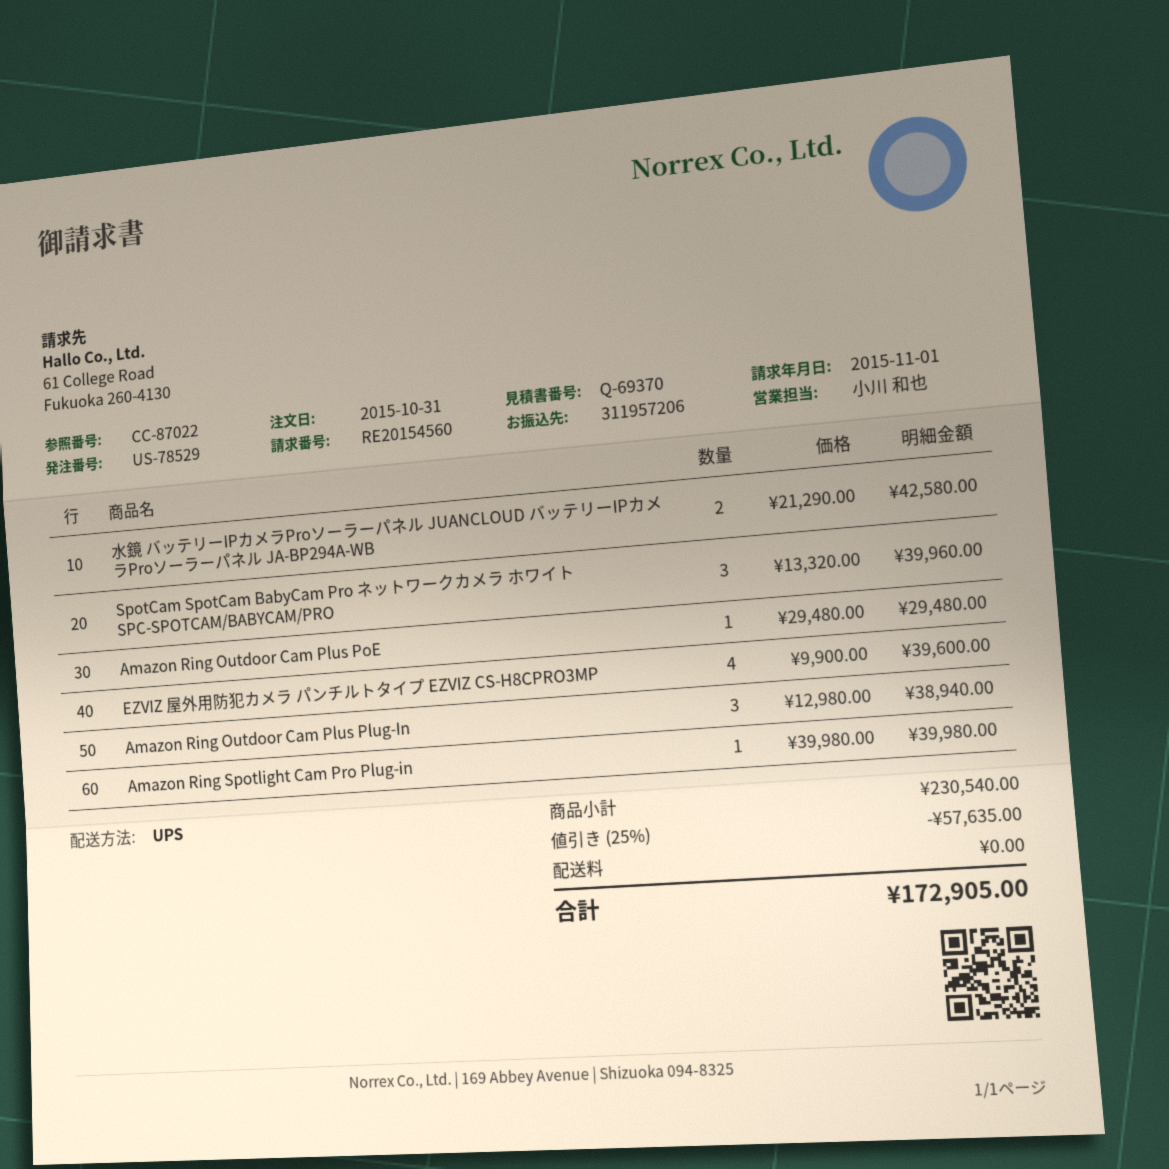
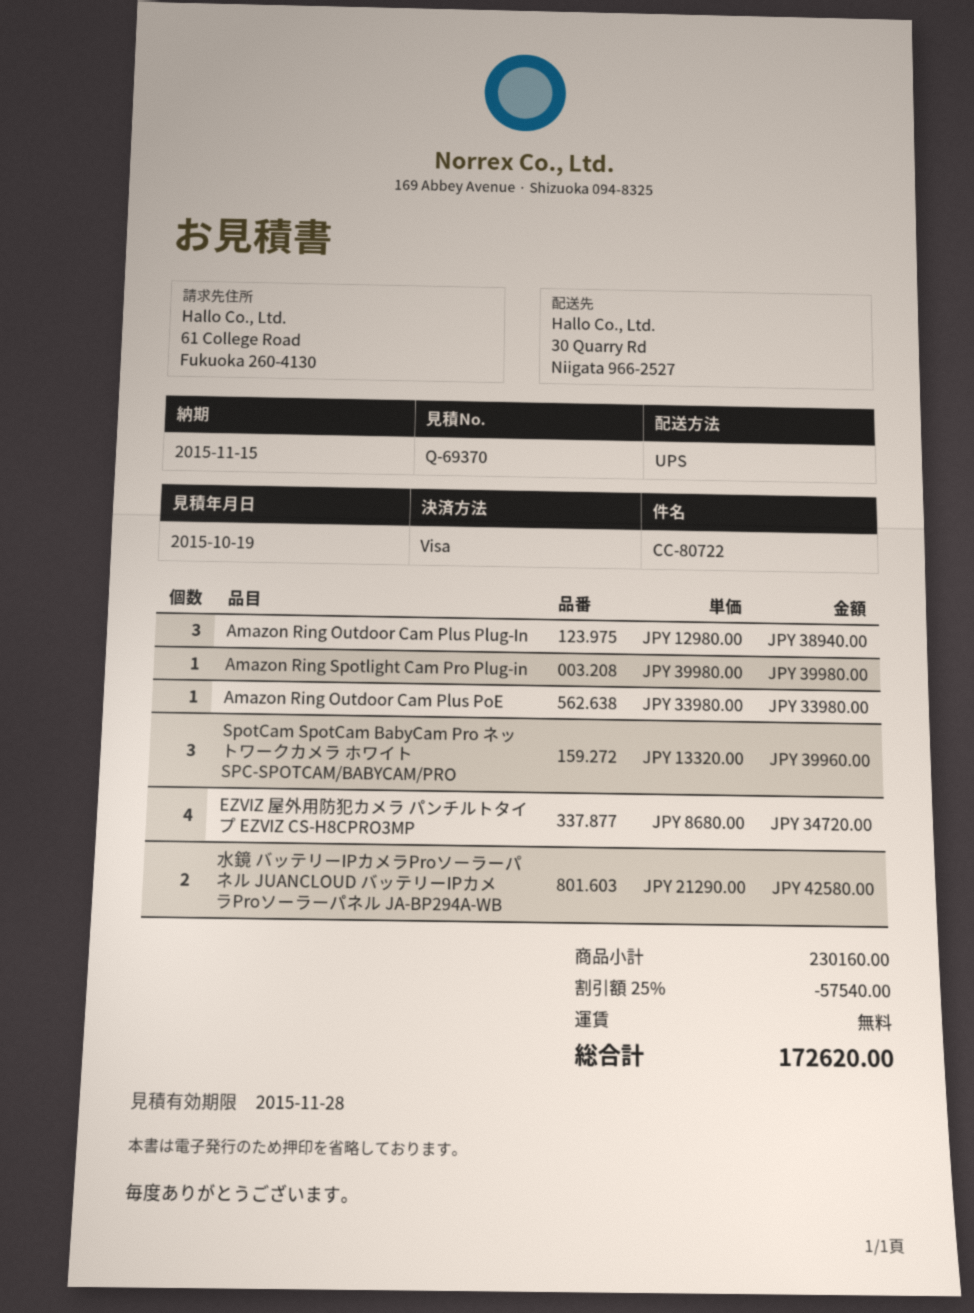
reference: CC-87022 -> CC-80722
Amazon Ring Outdoor Cam Plus PoE: 1 x 29480.00 = 29480.00 -> 1 x 33980.00 = 33980.00
EZVIZ 屋外用防犯カメラ パンチルトタイプ EZVIZ CS-H8CPRO3MP: 4 x 9900.00 = 39600.00 -> 4 x 8680.00 = 34720.00
subtotal: 230540.00 -> 230160.00
discount: 25% = 57635.00 -> 25% = 57540.00
total: 172905.00 -> 172620.00

